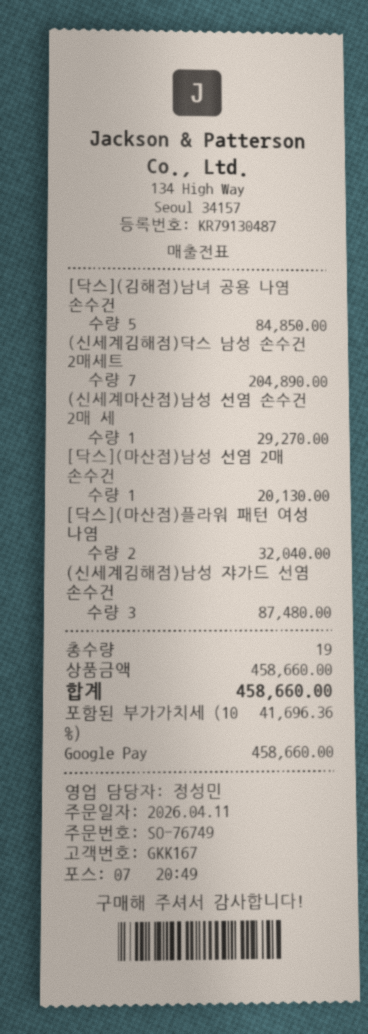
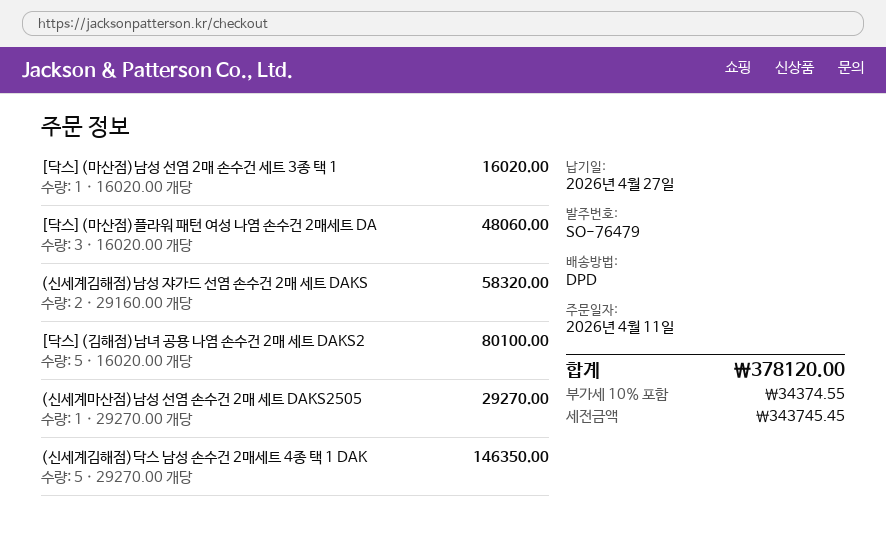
order number: SO-76749 -> SO-76479
[닥스](김해점)남녀 공용 나염 손수건: 5 for 84850.00 -> 5 for 80100.00
(신세계김해점)닥스 남성 손수건 2매세트: 7 for 204890.00 -> 5 for 146350.00
[닥스](마산점)남성 선염 2매 손수건: 1 for 20130.00 -> 1 for 16020.00
[닥스](마산점)플라워 패턴 여성 나염: 2 for 32040.00 -> 3 for 48060.00
(신세계김해점)남성 쟈가드 선염 손수건: 3 for 87480.00 -> 2 for 58320.00
tax: 10% = 41696.36 -> 10% = 34374.55
total: 458660.00 -> 378120.00

